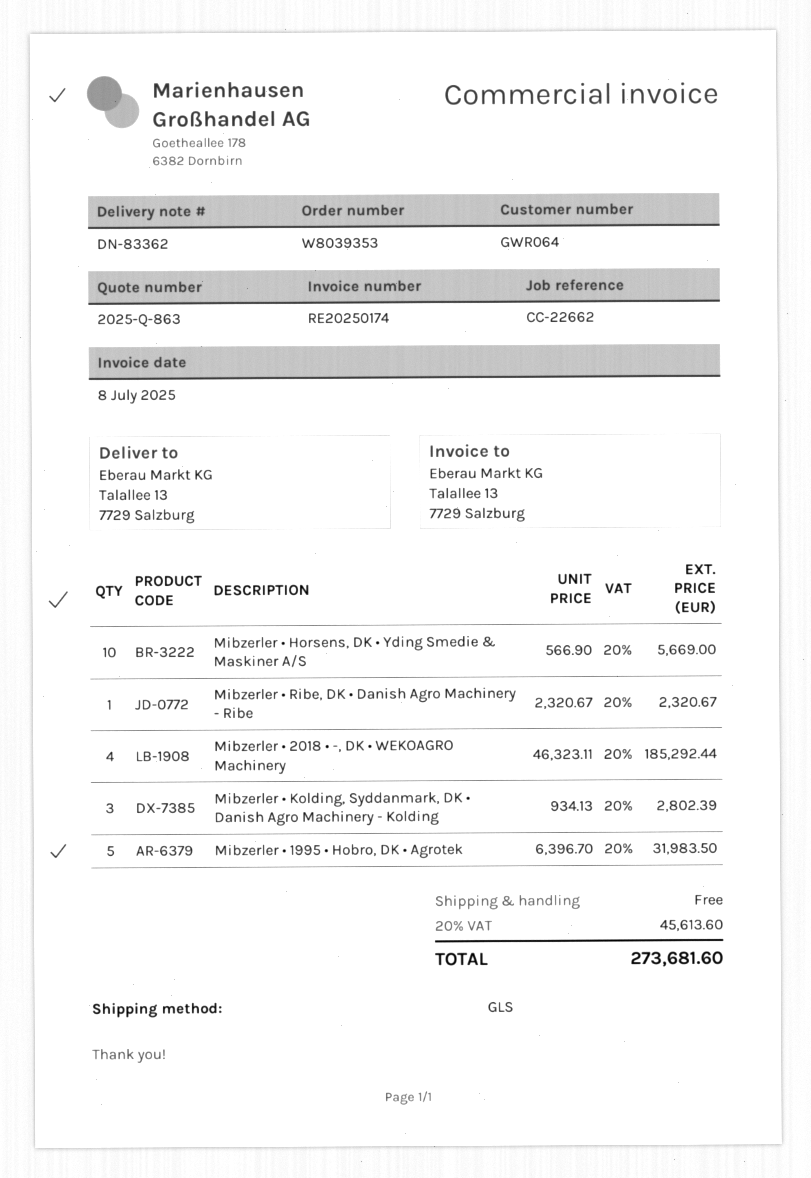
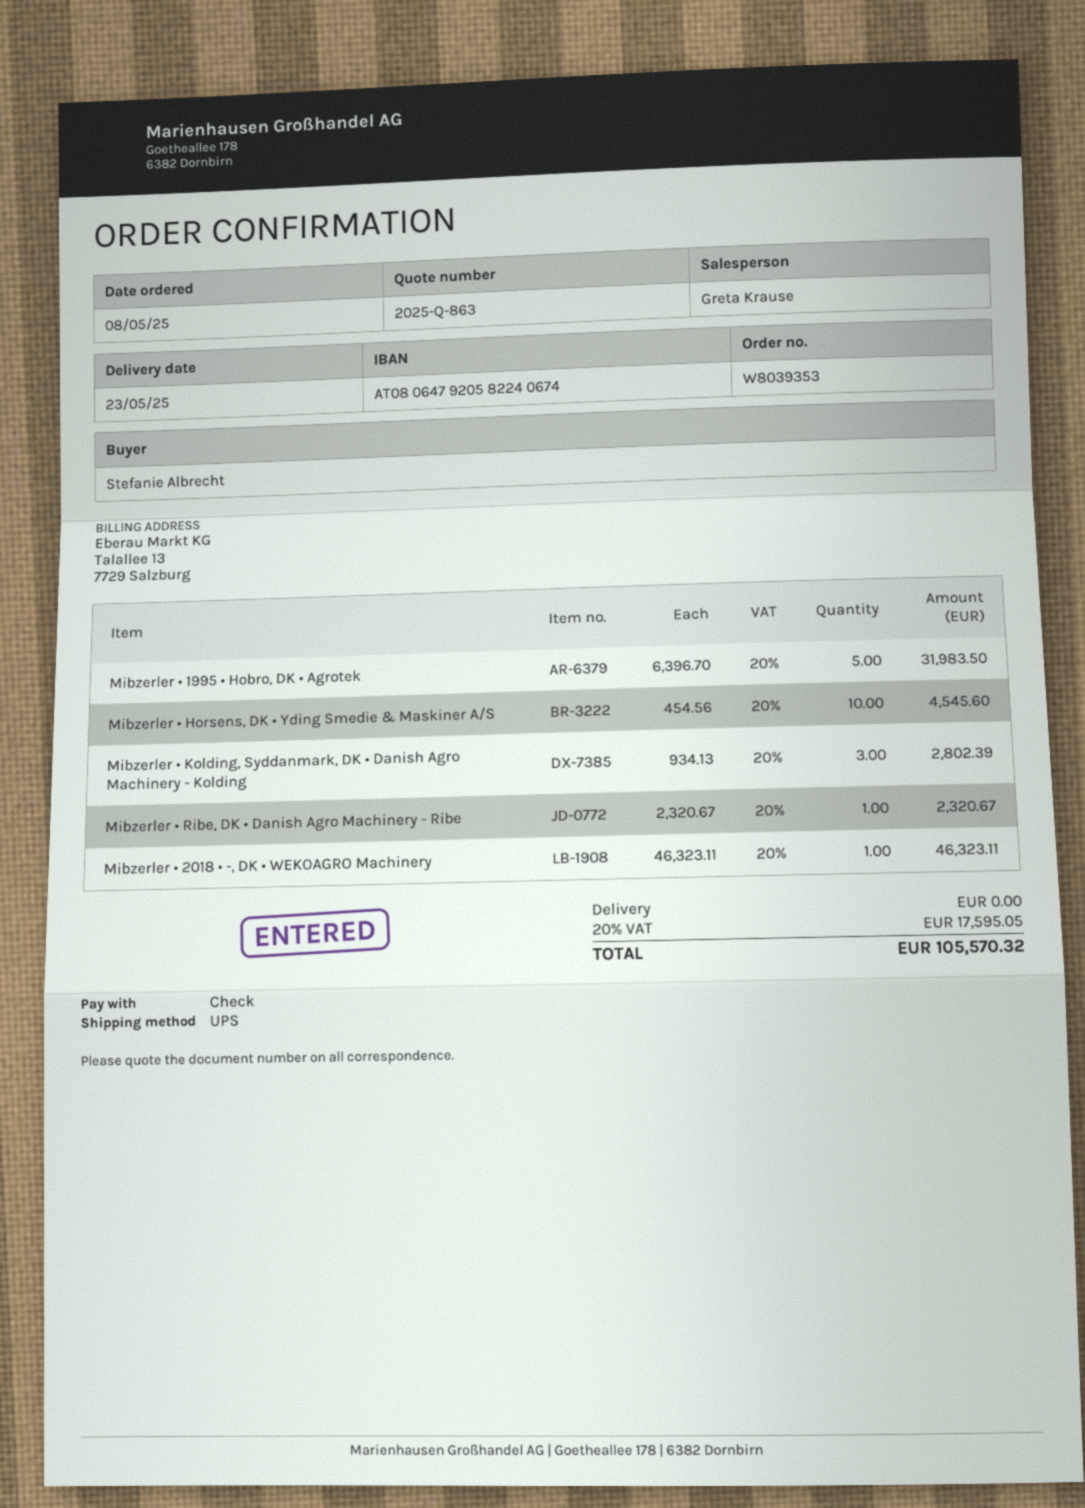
shipping method: GLS -> UPS
Mibzerler • Horsens, DK • Yding Smedie & Maskiner A/S: 10 x 566.90 = 5669.00 -> 10 x 454.56 = 4545.60
Mibzerler • 2018 • -, DK • WEKOAGRO Machinery: 4 x 46323.11 = 185292.44 -> 1 x 46323.11 = 46323.11
tax: 20% = 45613.60 -> 20% = 17595.05
total: 273681.60 -> 105570.32

